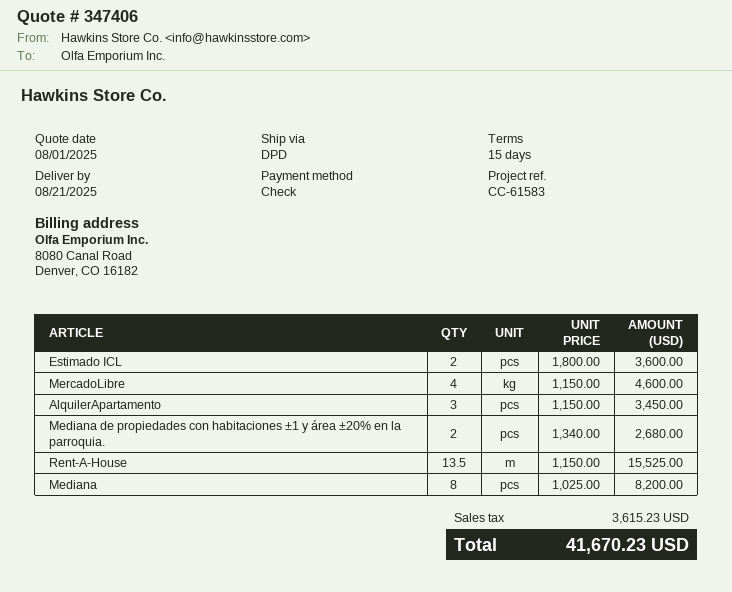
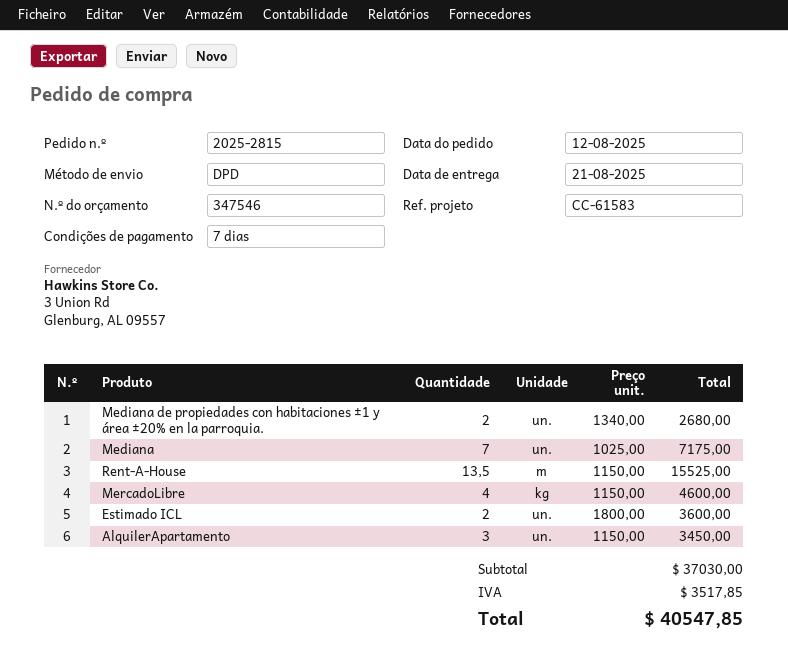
quote number: 347406 -> 347546
payment terms: 15 days -> 7 days
Mediana: 8 x 1025.00 = 8200.00 -> 7 x 1025.00 = 7175.00
tax: 3615.23 -> 3517.85
total: 41670.23 -> 40547.85

